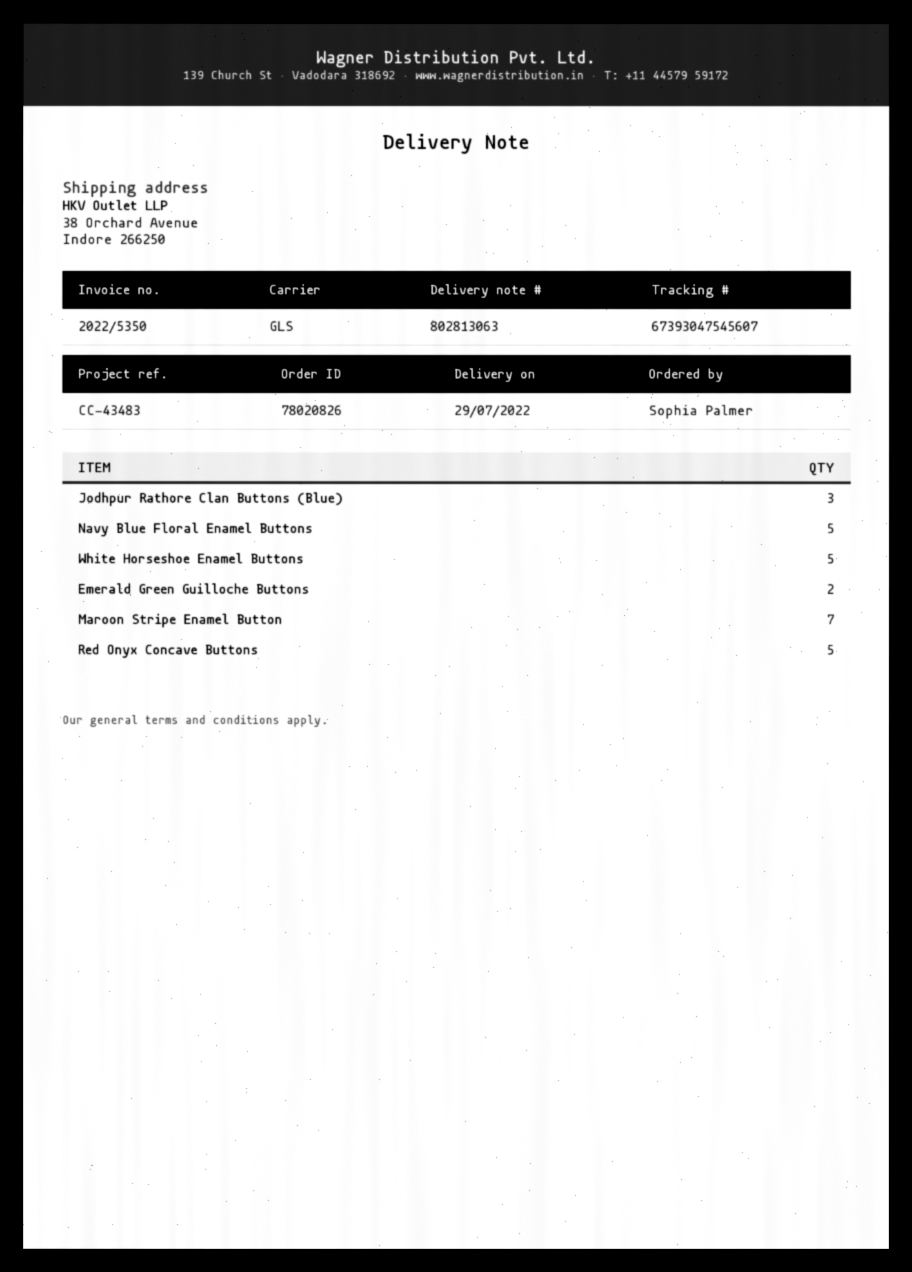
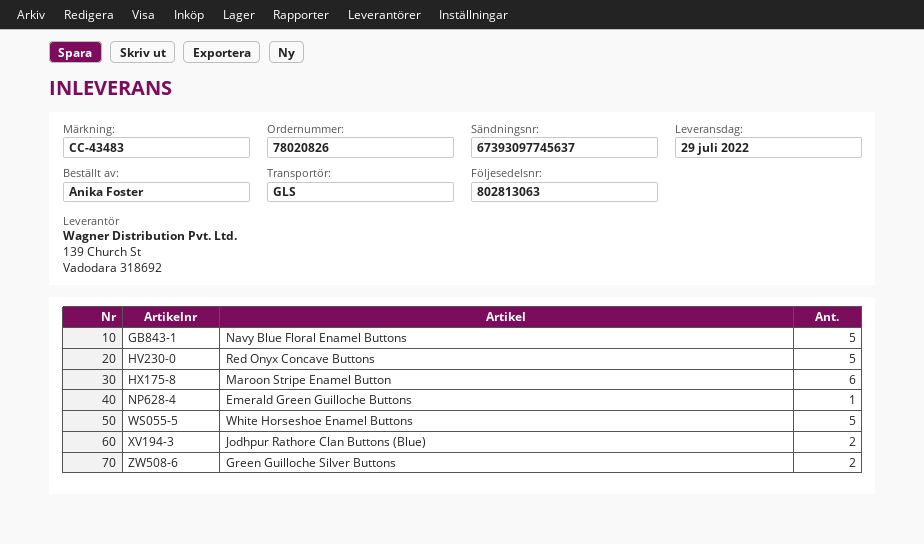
ordered by: Sophia Palmer -> Anika Foster
tracking number: 67393047545607 -> 67393097745637
Jodhpur Rathore Clan Buttons (Blue): 3 -> 2
Emerald Green Guilloche Buttons: 2 -> 1
Maroon Stripe Enamel Button: 7 -> 6
Green Guilloche Silver Buttons: none -> 2

